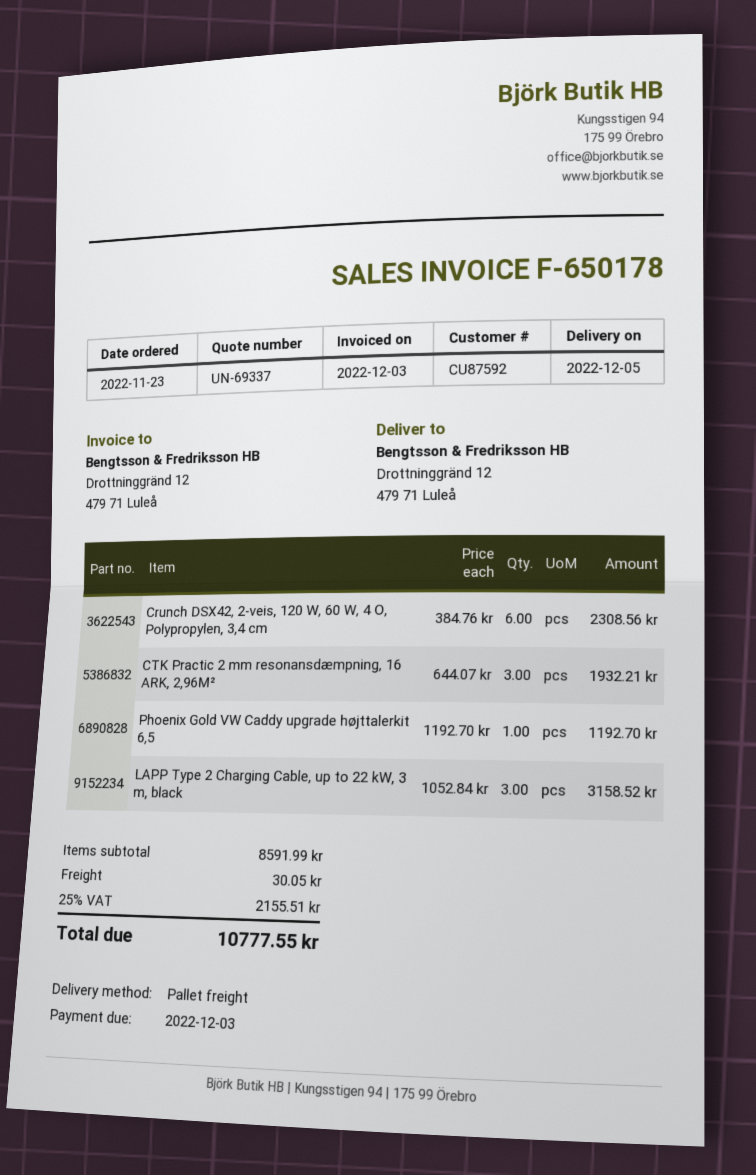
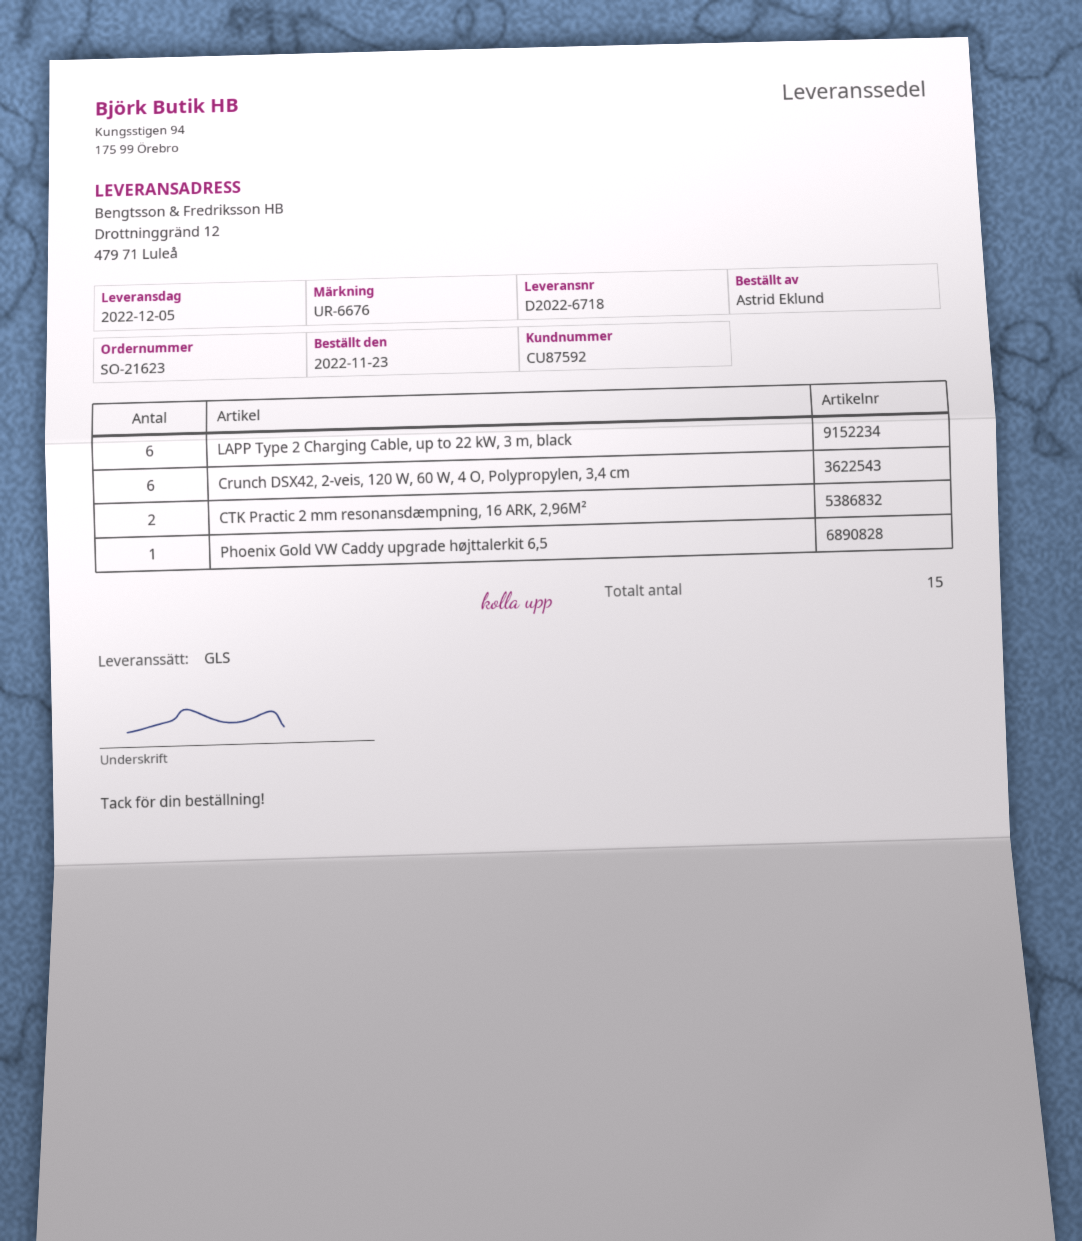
shipping method: pallet freight -> GLS
CTK Practic 2 mm resonansdæmpning, 16 ARK, 2,96M²: 3 -> 2
LAPP Type 2 Charging Cable, up to 22 kW, 3 m, black: 3 -> 6

